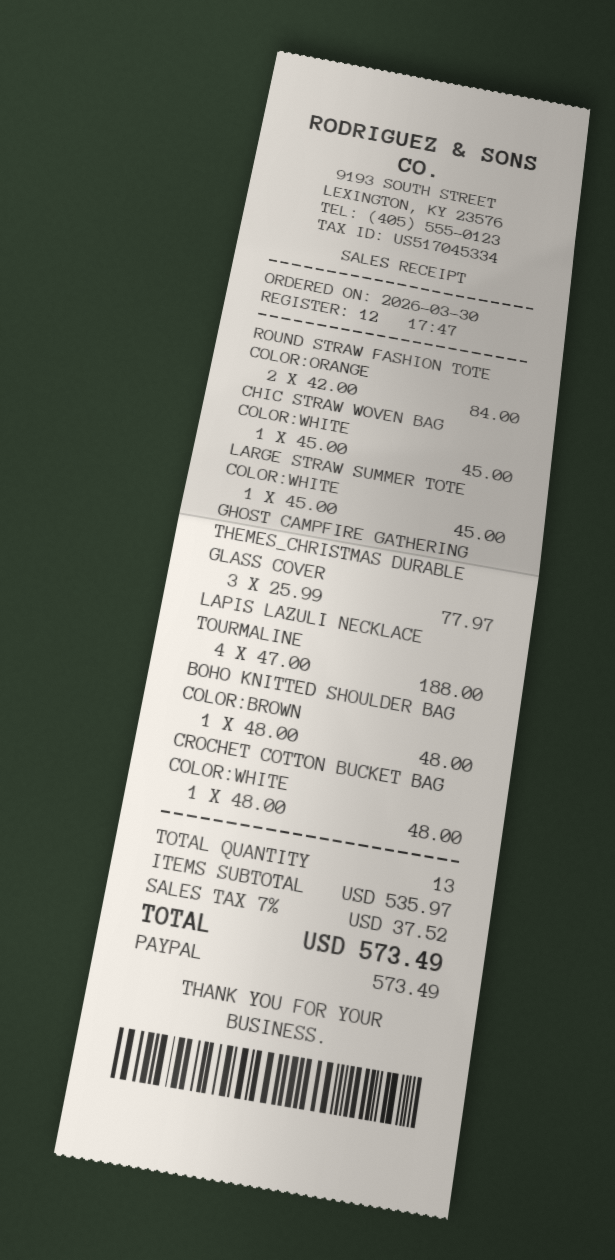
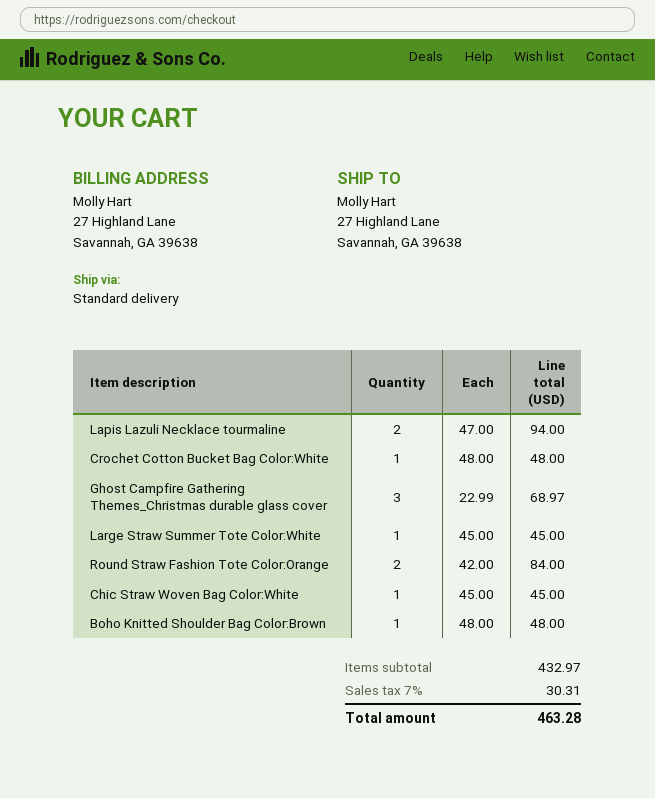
GHOST CAMPFIRE GATHERING THEMES_CHRISTMAS DURABLE GLASS COVER: 3 x 25.99 = 77.97 -> 3 x 22.99 = 68.97
LAPIS LAZULI NECKLACE TOURMALINE: 4 x 47.00 = 188.00 -> 2 x 47.00 = 94.00
subtotal: 535.97 -> 432.97
tax: 7% = 37.52 -> 7% = 30.31
total: 573.49 -> 463.28

